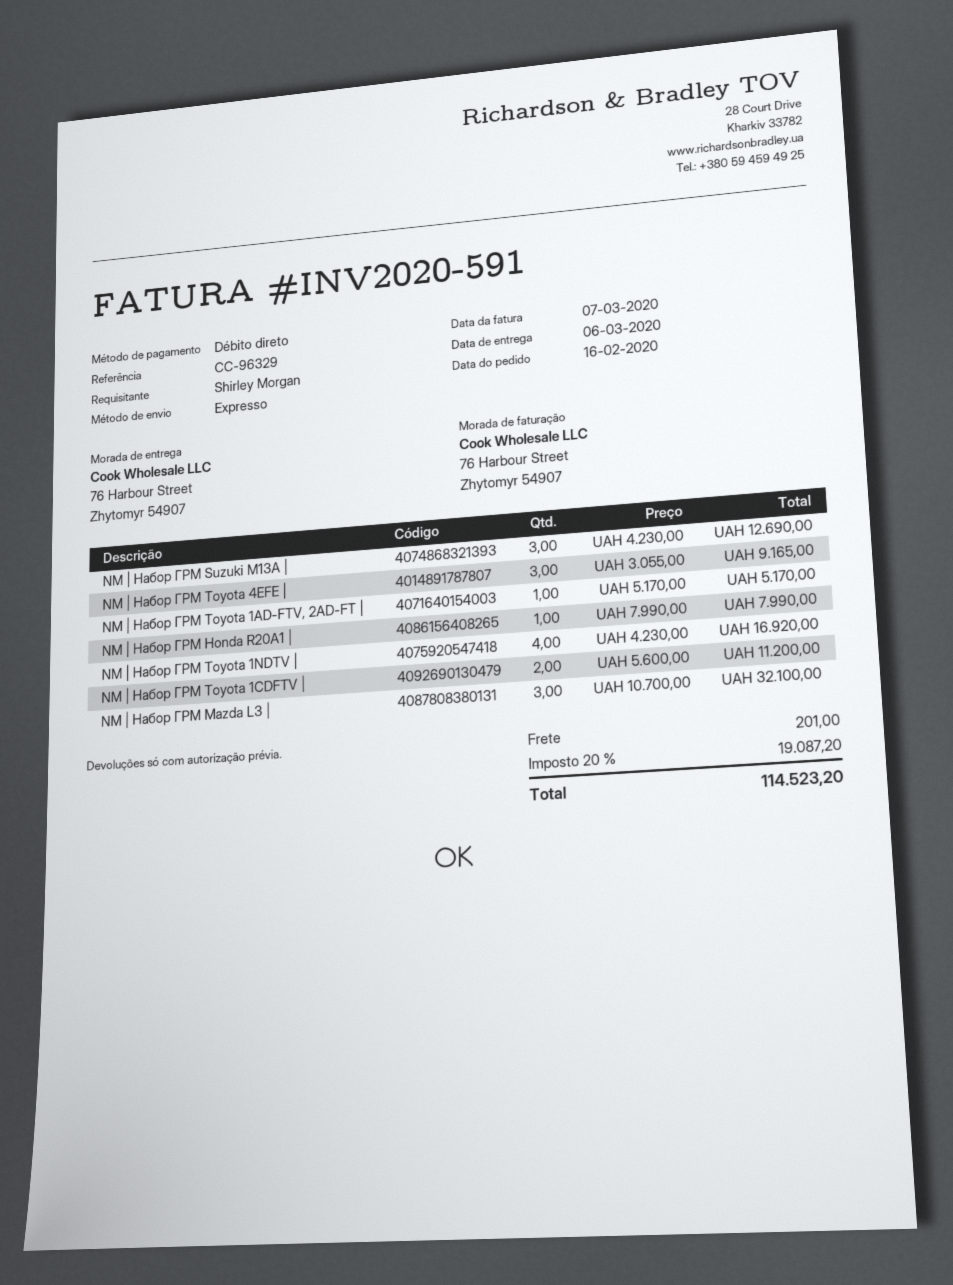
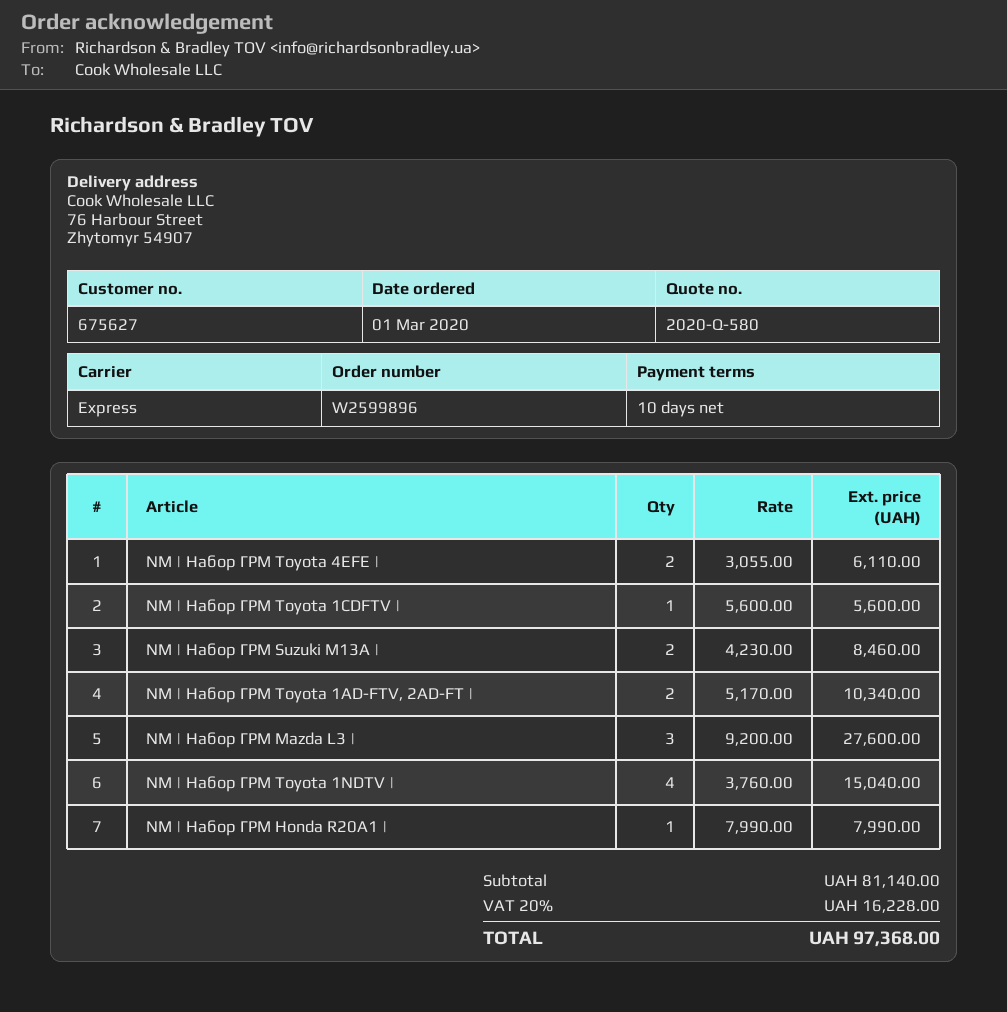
order date: 2020-02-16 -> 2020-03-01
NM | Набор ГРМ Suzuki M13A |: 3 x 4230.00 = 12690.00 -> 2 x 4230.00 = 8460.00
NM | Набор ГРМ Toyota 4EFE |: 3 x 3055.00 = 9165.00 -> 2 x 3055.00 = 6110.00
NM | Набор ГРМ Toyota 1AD-FTV, 2AD-FT |: 1 x 5170.00 = 5170.00 -> 2 x 5170.00 = 10340.00
NM | Набор ГРМ Toyota 1NDTV |: 4 x 4230.00 = 16920.00 -> 4 x 3760.00 = 15040.00
NM | Набор ГРМ Toyota 1CDFTV |: 2 x 5600.00 = 11200.00 -> 1 x 5600.00 = 5600.00
NM | Набор ГРМ Mazda L3 |: 3 x 10700.00 = 32100.00 -> 3 x 9200.00 = 27600.00
shipping: 201.00 -> none
tax: 20% = 19087.20 -> 20% = 16228.00
total: 114523.20 -> 97368.00

